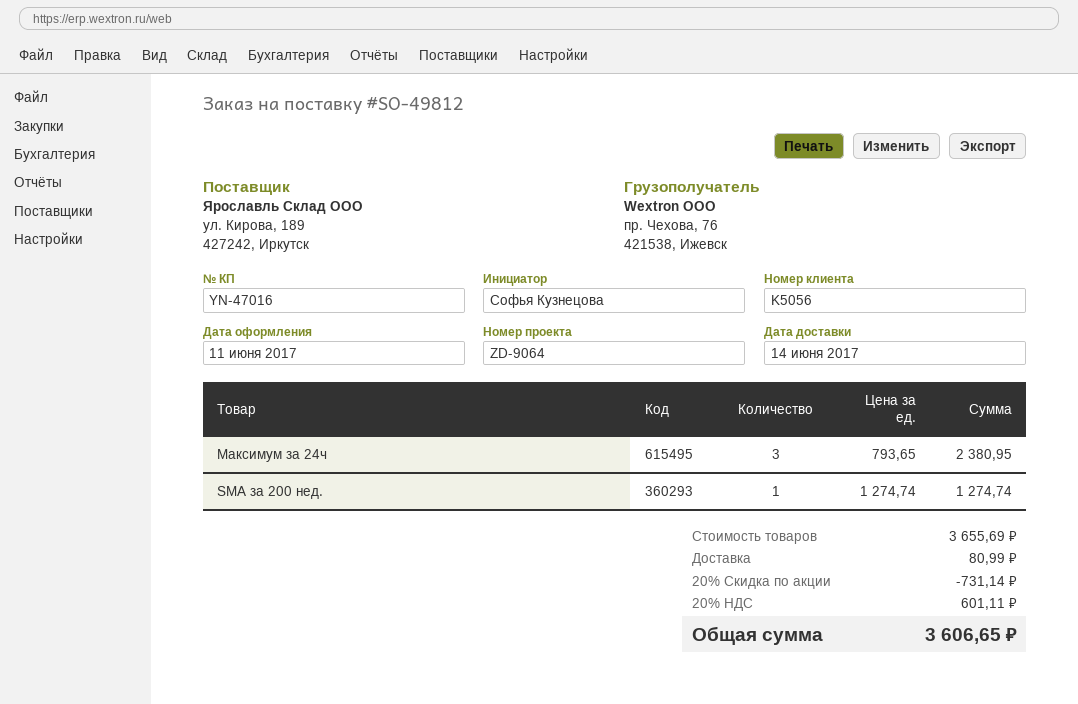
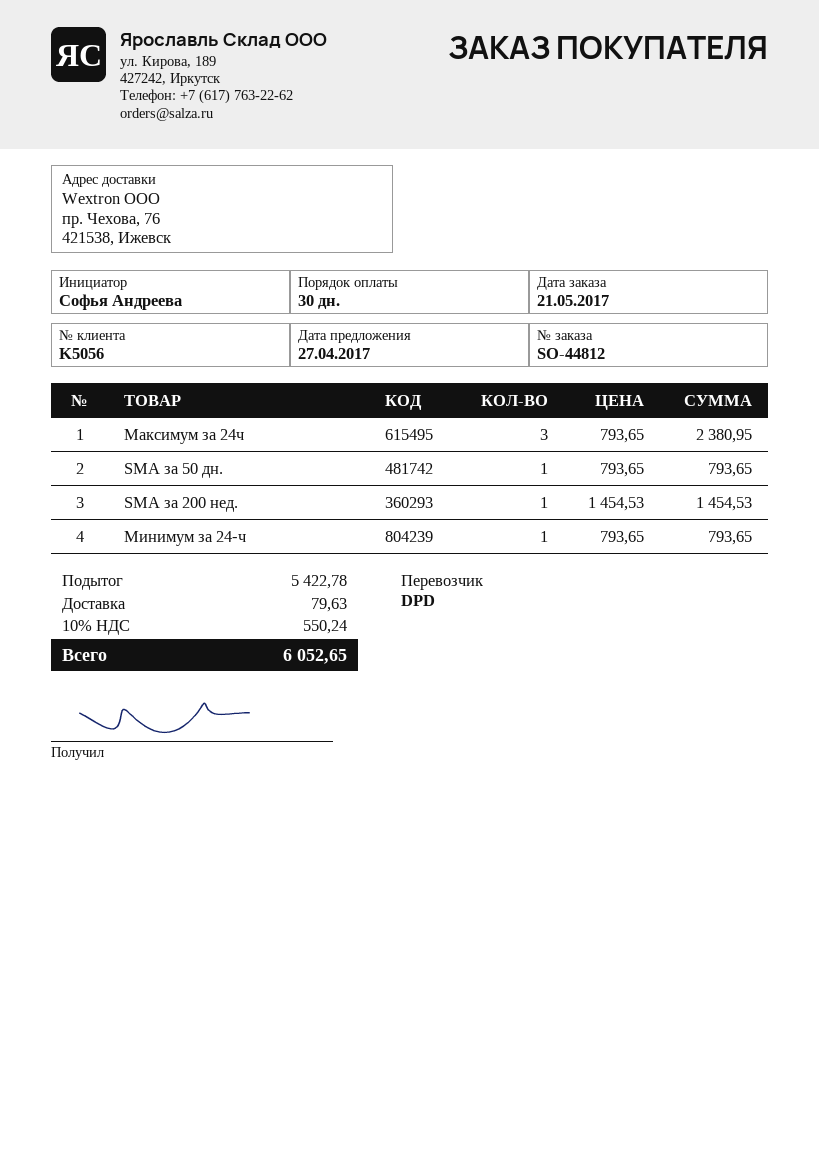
order number: SO-49812 -> SO-44812
order date: 2017-06-11 -> 2017-05-21
ordered by: Софья Кузнецова -> Софья Андреева
SMA за 200 нед.: 1 x 1274.74 = 1274.74 -> 1 x 1454.53 = 1454.53
SMA за 50 дн.: none -> 1 x 793.65 = 793.65
Минимум за 24-ч: none -> 1 x 793.65 = 793.65
subtotal: 3655.69 -> 5422.78
discount: 20% = 731.14 -> none
shipping: 80.99 -> 79.63
tax: 20% = 601.11 -> 10% = 550.24
total: 3606.65 -> 6052.65

